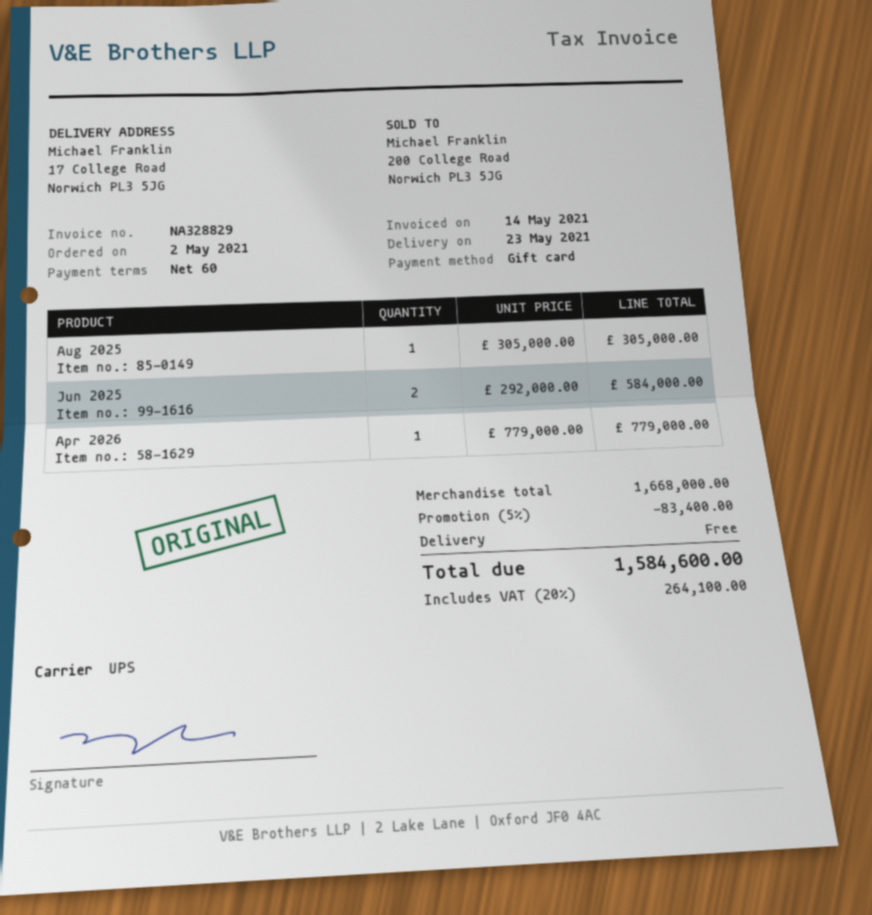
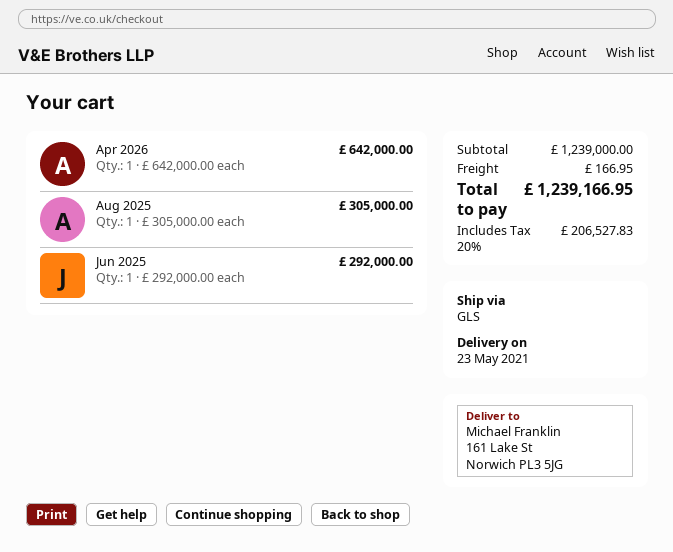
shipping method: UPS -> GLS
ship to: 17 College Road, Norwich PL3 5JG -> 161 Lake St, Norwich PL3 5JG
Jun 2025: 2 x 292000.00 = 584000.00 -> 1 x 292000.00 = 292000.00
Apr 2026: 1 x 779000.00 = 779000.00 -> 1 x 642000.00 = 642000.00
subtotal: 1668000.00 -> 1239000.00
discount: 5% = 83400.00 -> none
shipping: 0.00 -> 166.95
tax: 20% = 264100.00 -> 20% = 206527.83
total: 1584600.00 -> 1239166.95

